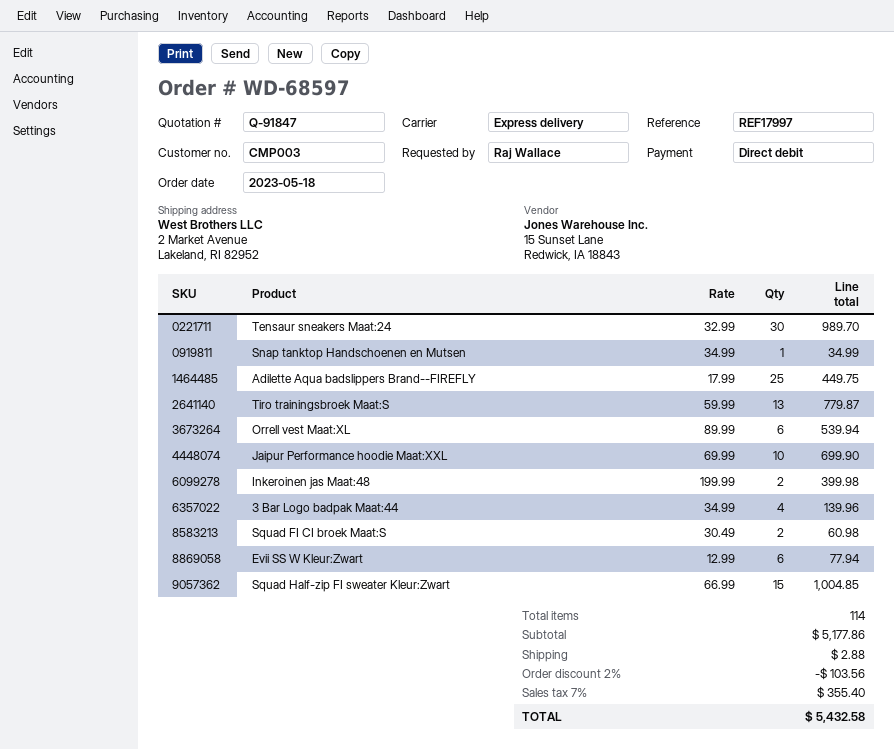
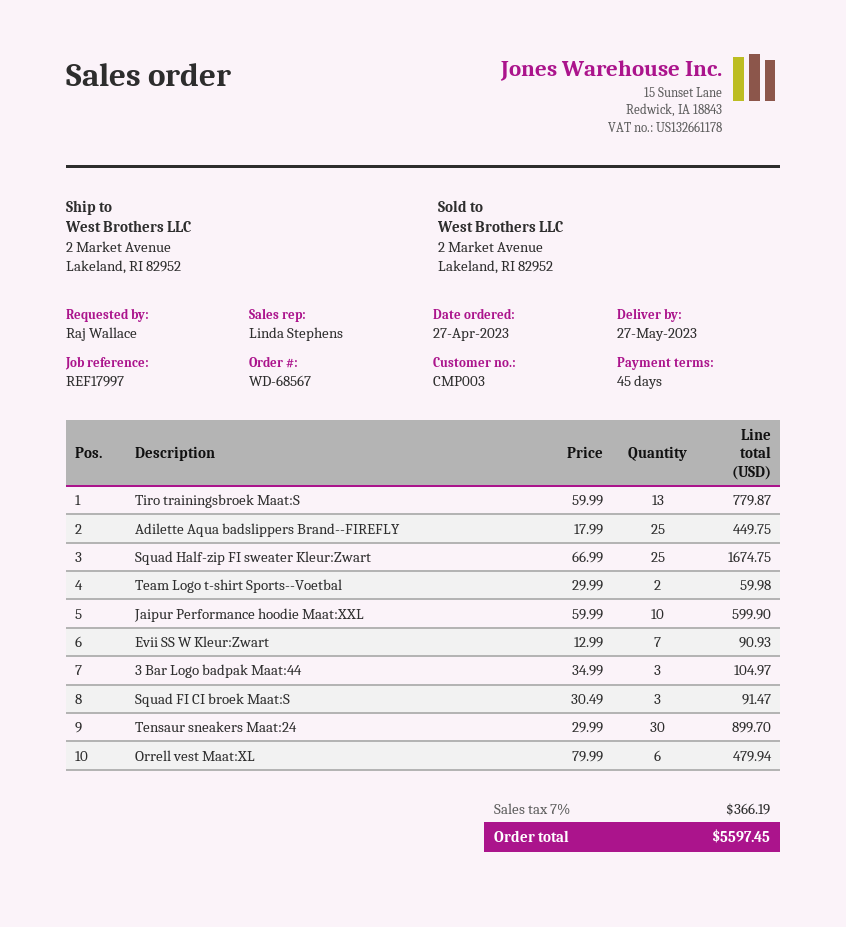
order number: WD-68597 -> WD-68567
order date: 2023-05-18 -> 2023-04-27
Tensaur sneakers Maat:24: 30 x 32.99 = 989.70 -> 30 x 29.99 = 899.70
Snap tanktop Handschoenen en Mutsen: 1 x 34.99 = 34.99 -> none
Orrell vest Maat:XL: 6 x 89.99 = 539.94 -> 6 x 79.99 = 479.94
Jaipur Performance hoodie Maat:XXL: 10 x 69.99 = 699.90 -> 10 x 59.99 = 599.90
Inkeroinen jas Maat:48: 2 x 199.99 = 399.98 -> none
3 Bar Logo badpak Maat:44: 4 x 34.99 = 139.96 -> 3 x 34.99 = 104.97
Squad FI CI broek Maat:S: 2 x 30.49 = 60.98 -> 3 x 30.49 = 91.47
Evii SS W Kleur:Zwart: 6 x 12.99 = 77.94 -> 7 x 12.99 = 90.93
Squad Half-zip FI sweater Kleur:Zwart: 15 x 66.99 = 1004.85 -> 25 x 66.99 = 1674.75
Team Logo t-shirt Sports--Voetbal: none -> 2 x 29.99 = 59.98
discount: 2% = 103.56 -> none
shipping: 2.88 -> none
tax: 7% = 355.40 -> 7% = 366.19
total: 5432.58 -> 5597.45

